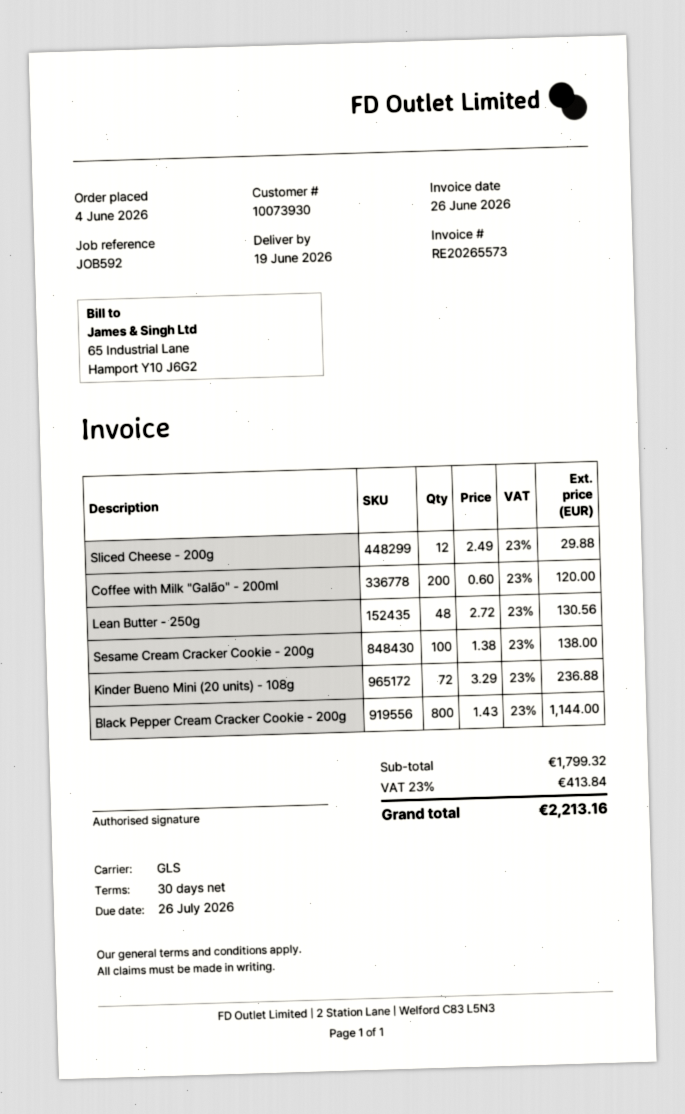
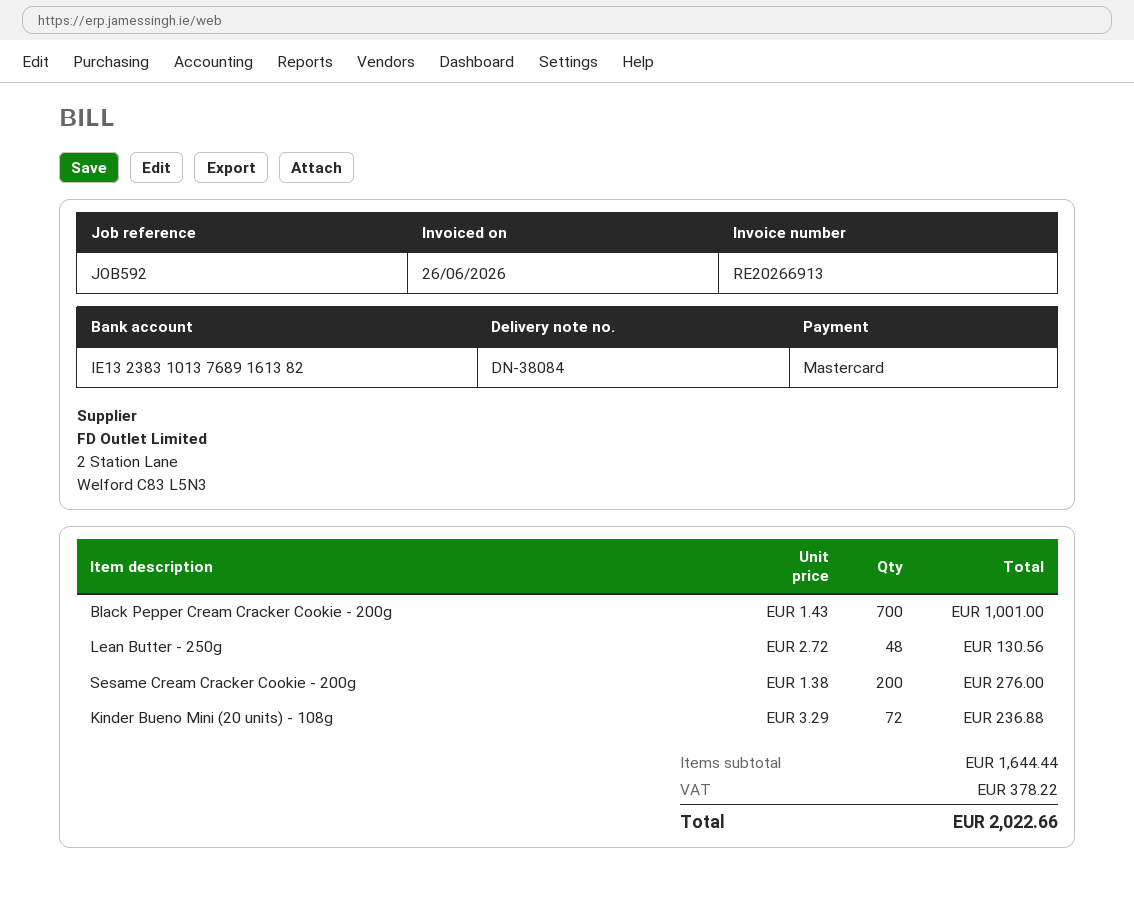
invoice number: RE20265573 -> RE20266913
Sliced Cheese - 200g: 12 x 2.49 = 29.88 -> none
Coffee with Milk "Galão" - 200ml: 200 x 0.60 = 120.00 -> none
Sesame Cream Cracker Cookie - 200g: 100 x 1.38 = 138.00 -> 200 x 1.38 = 276.00
Black Pepper Cream Cracker Cookie - 200g: 800 x 1.43 = 1144.00 -> 700 x 1.43 = 1001.00
subtotal: 1799.32 -> 1644.44
tax: 413.84 -> 378.22
total: 2213.16 -> 2022.66

